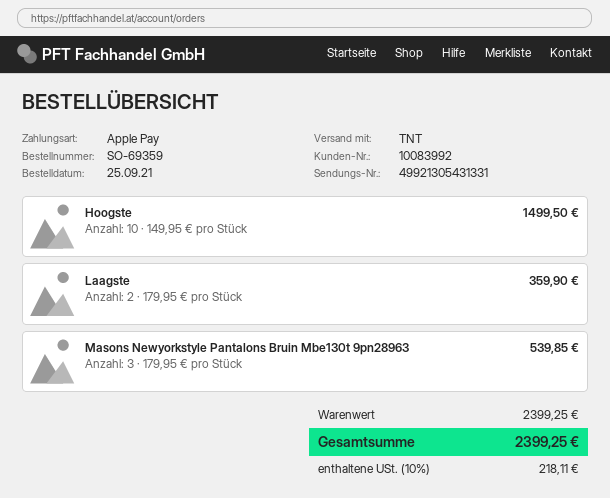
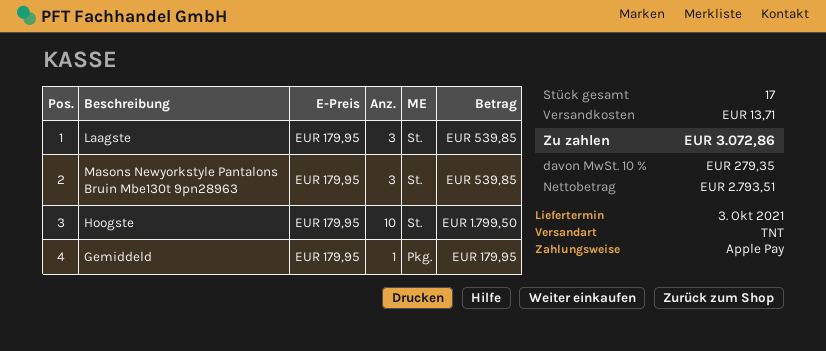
Hoogste: 10 x 149.95 = 1499.50 -> 10 x 179.95 = 1799.50
Laagste: 2 x 179.95 = 359.90 -> 3 x 179.95 = 539.85
Gemiddeld: none -> 1 x 179.95 = 179.95
shipping: none -> 13.71
tax: 10% = 218.11 -> 10% = 279.35
total: 2399.25 -> 3072.86

